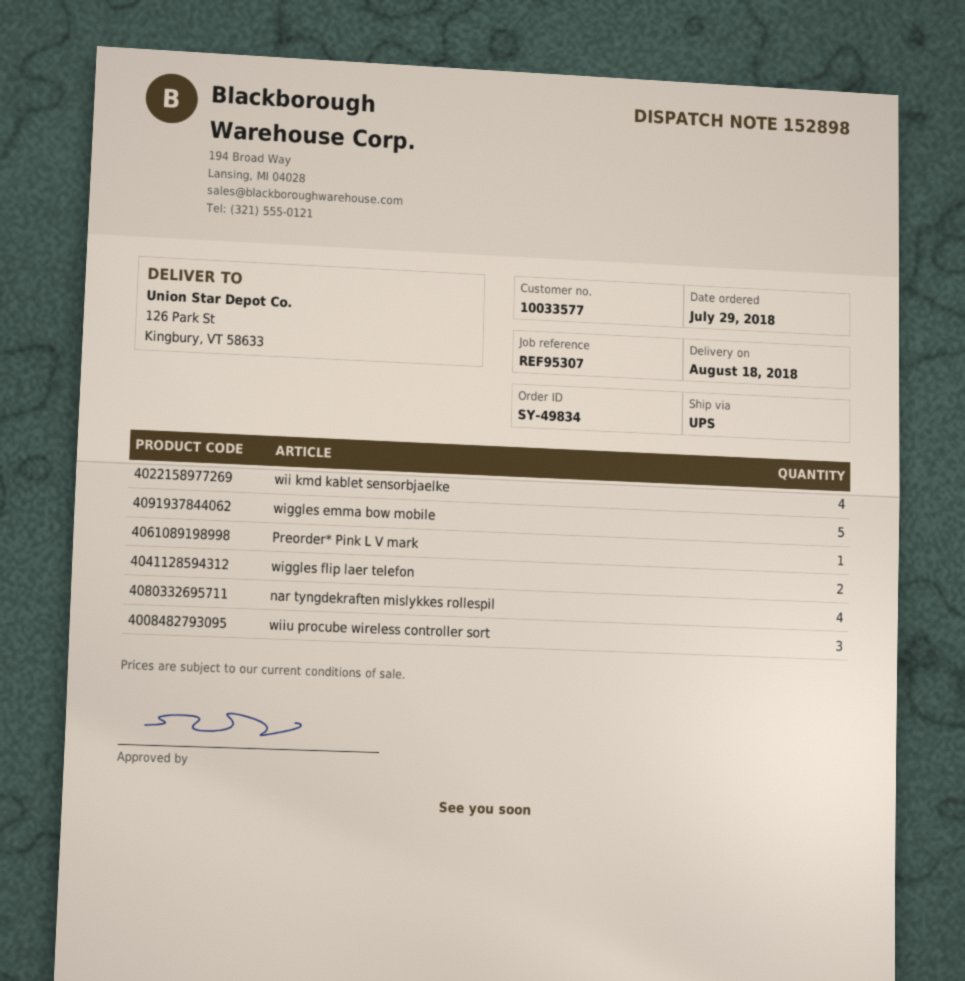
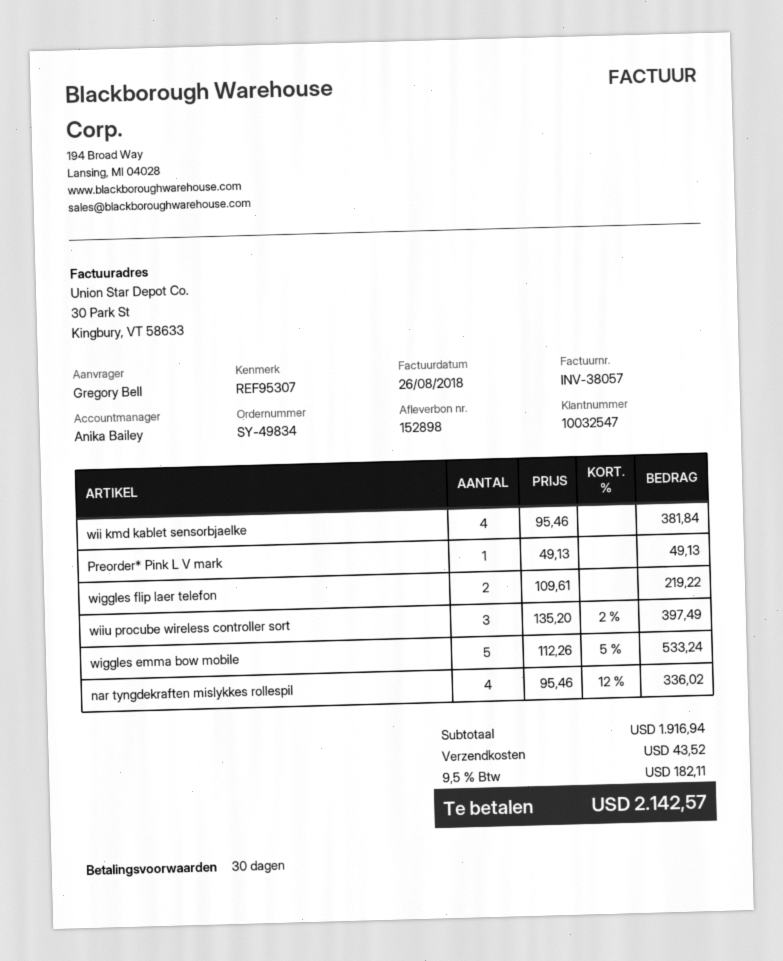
customer number: 10033577 -> 10032547

